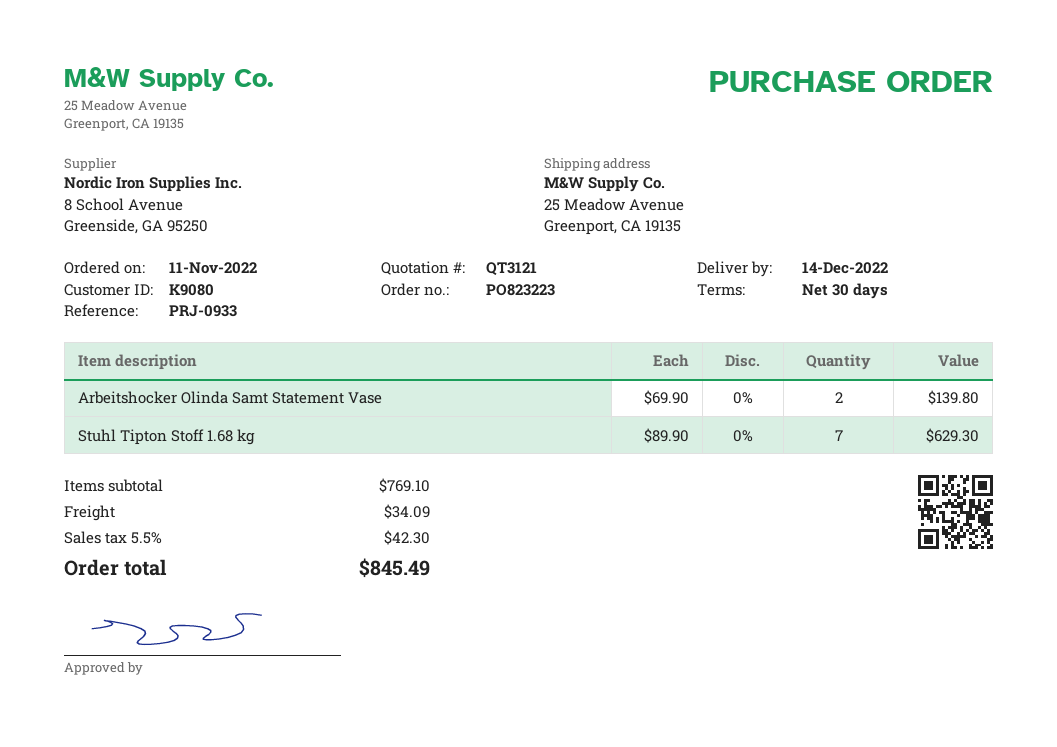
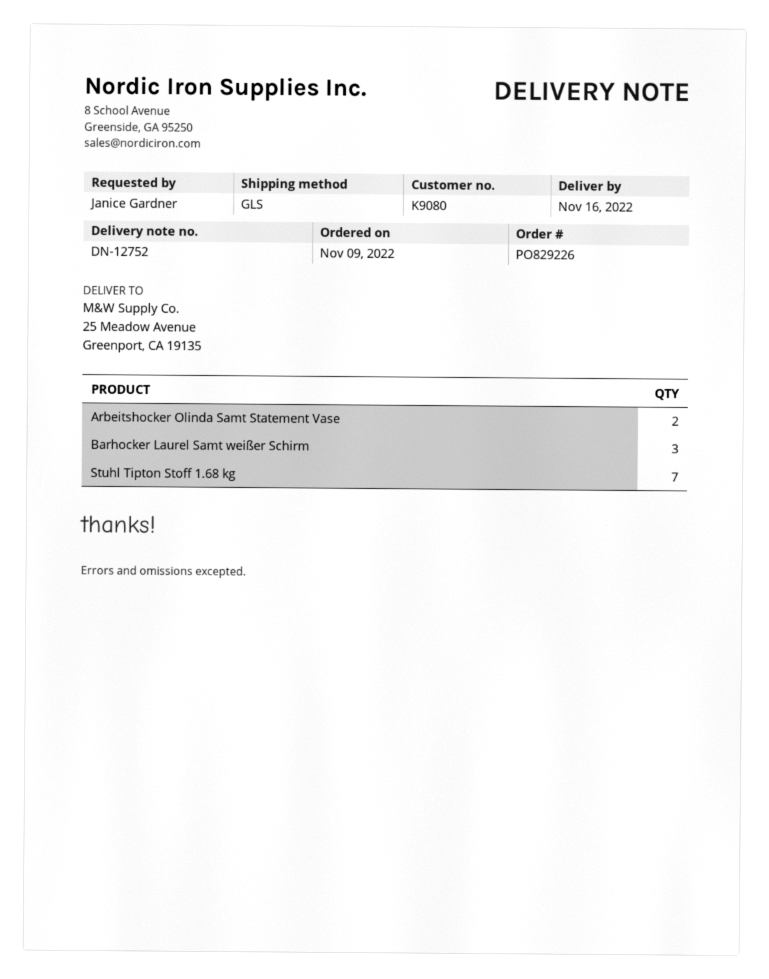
order number: PO823223 -> PO829226
order date: 2022-11-11 -> 2022-11-09
delivery date: 2022-12-14 -> 2022-11-16
Barhocker Laurel Samt weißer Schirm: none -> 3

